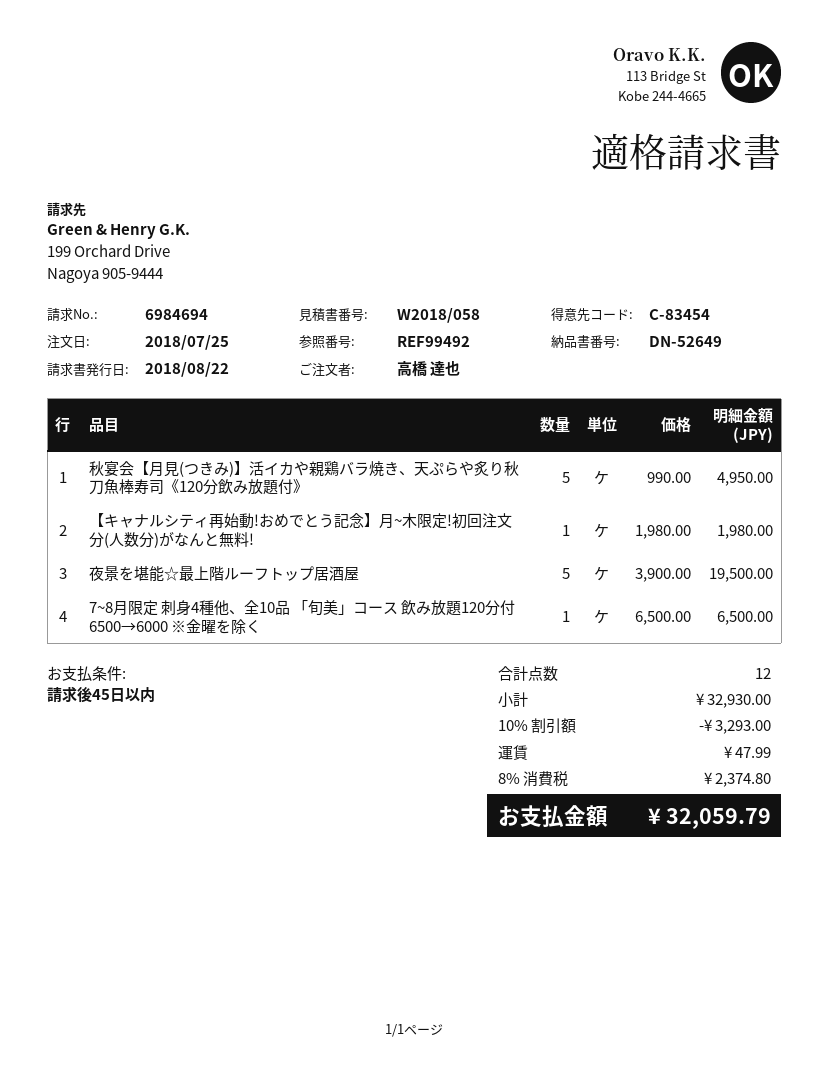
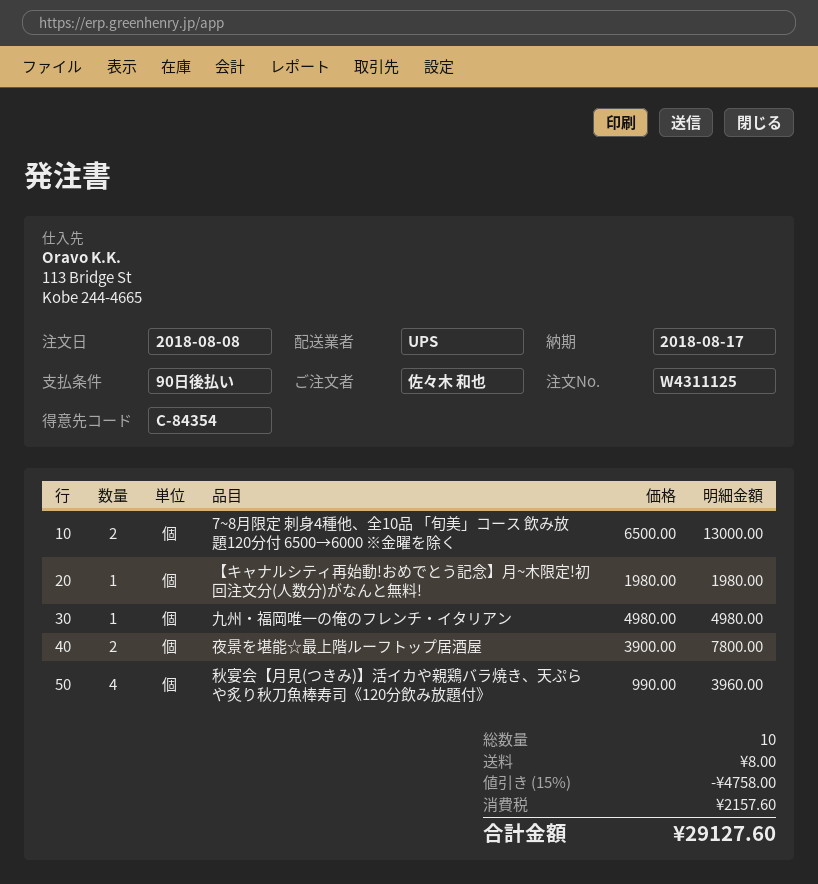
order date: 2018-07-25 -> 2018-08-08
payment terms: 45 days -> 90 days
customer number: C-83454 -> C-84354
ordered by: 高橋 達也 -> 佐々木 和也
秋宴会【月見(つきみ)】活イカや親鶏バラ焼き、天ぷらや炙り秋刀魚棒寿司《120分飲み放題付》: 5 x 990.00 = 4950.00 -> 4 x 990.00 = 3960.00
夜景を堪能☆最上階ルーフトップ居酒屋: 5 x 3900.00 = 19500.00 -> 2 x 3900.00 = 7800.00
7~8月限定 刺身4種他、全10品 「旬美」コース 飲み放題120分付 6500→6000 ※金曜を除く: 1 x 6500.00 = 6500.00 -> 2 x 6500.00 = 13000.00
九州・福岡唯一の俺のフレンチ・イタリアン: none -> 1 x 4980.00 = 4980.00
total quantity: 12 -> 10
discount: 10% = 3293.00 -> 15% = 4758.00
shipping: 47.99 -> 8.00
tax: 2374.80 -> 2157.60
total: 32059.79 -> 29127.60

